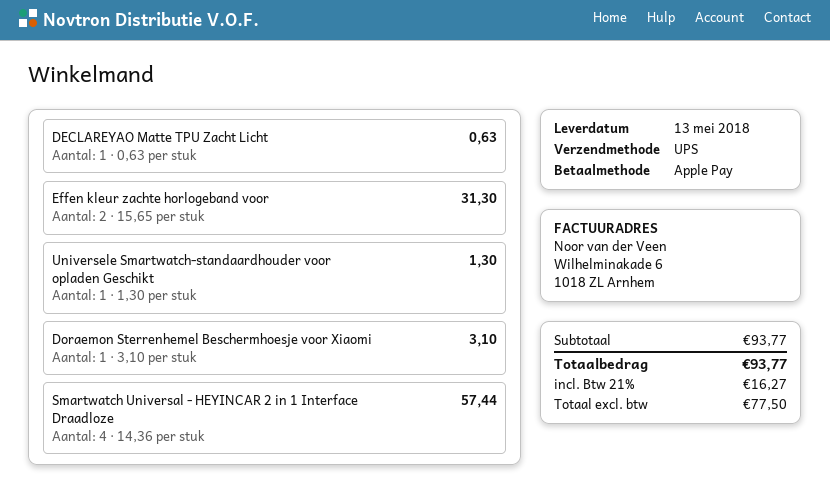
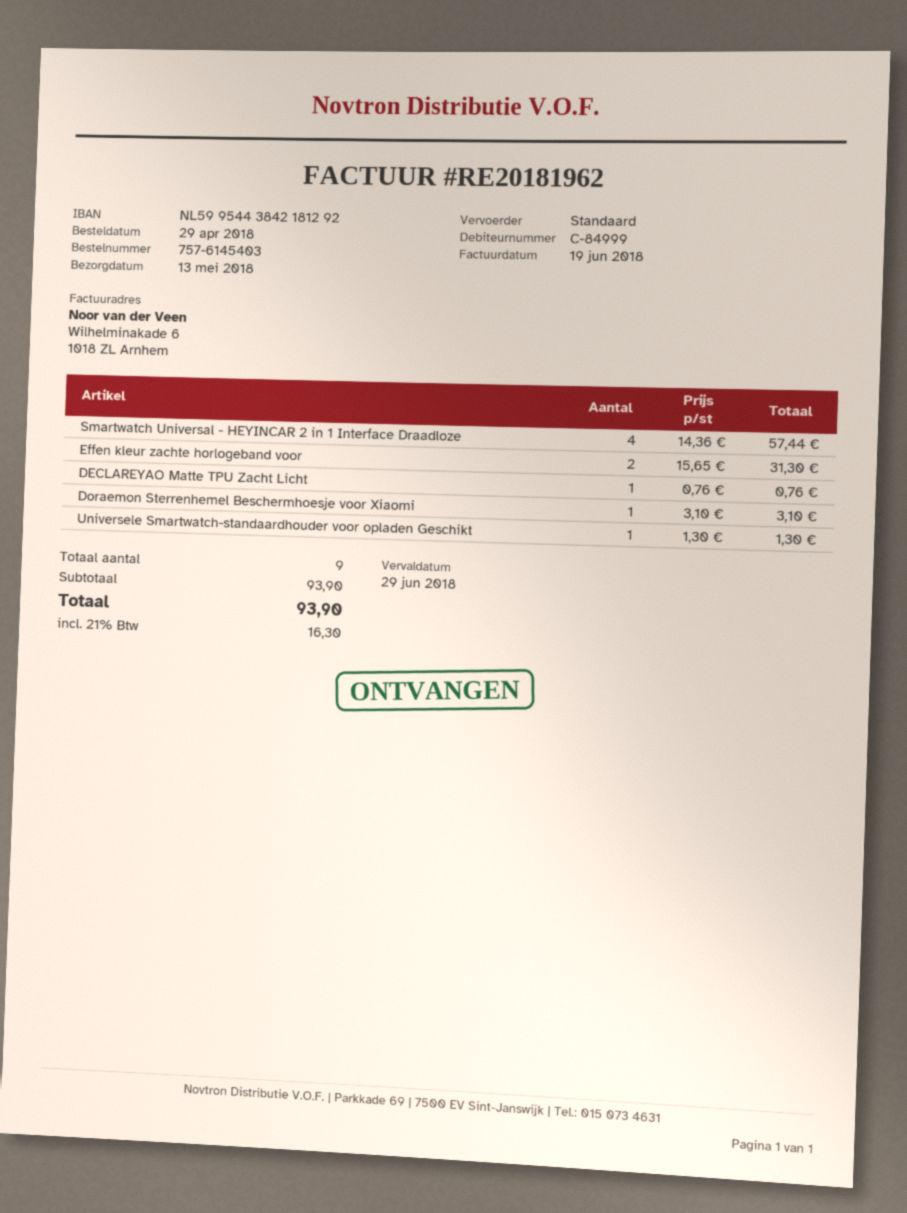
shipping method: UPS -> standard
DECLAREYAO Matte TPU Zacht Licht: 1 x 0.63 = 0.63 -> 1 x 0.76 = 0.76
subtotal: 93.77 -> 93.90
tax: 21% = 16.27 -> 21% = 16.30
total: 93.77 -> 93.90

